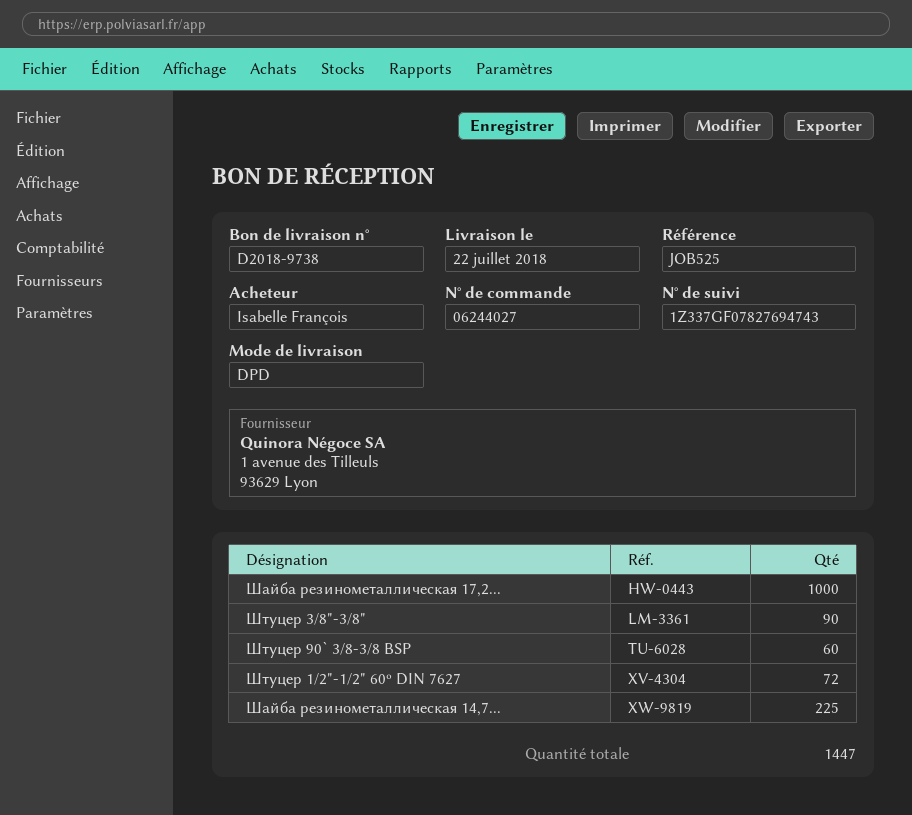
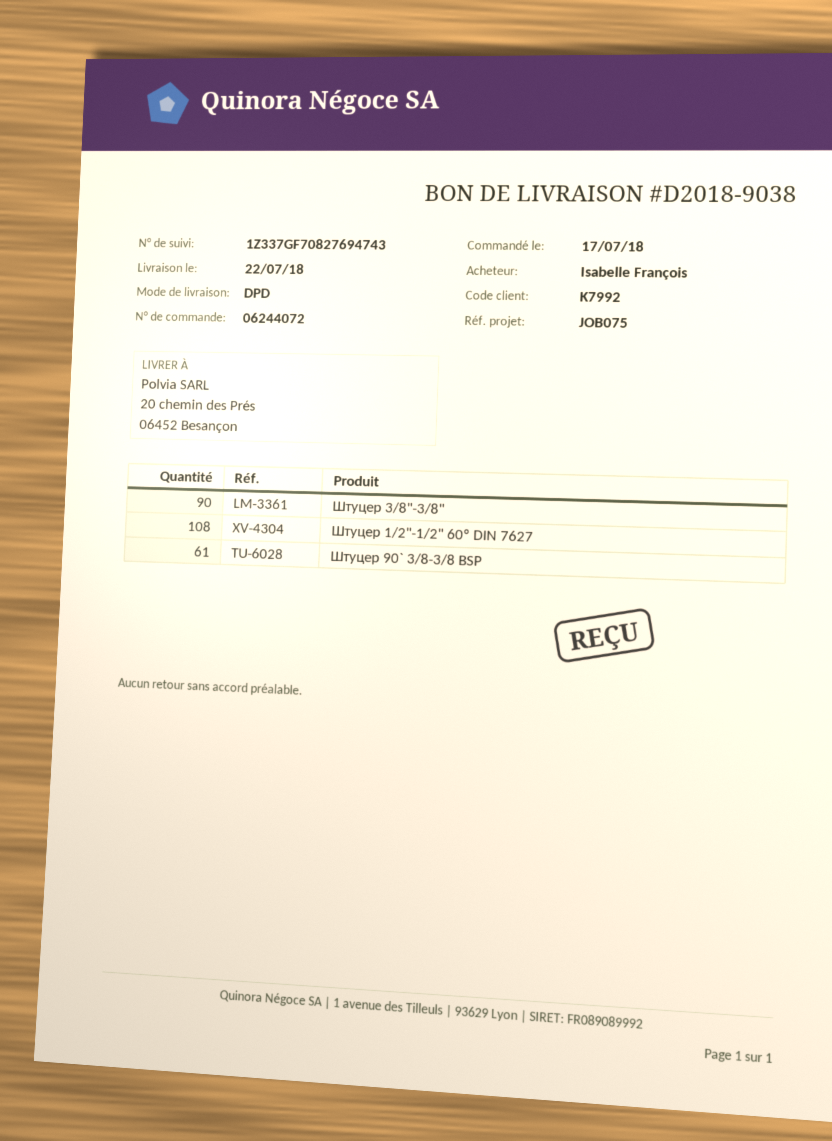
order number: 06244027 -> 06244072
delivery note number: D2018-9738 -> D2018-9038
reference: JOB525 -> JOB075
tracking number: 1Z337GF07827694743 -> 1Z337GF70827694743
Шайба резинометаллическая 17,2...: 1000 -> none
Штуцер 90` 3/8-3/8 BSP: 60 -> 61
Штуцер 1/2"-1/2" 60º DIN 7627: 72 -> 108
Шайба резинометаллическая 14,7...: 225 -> none

